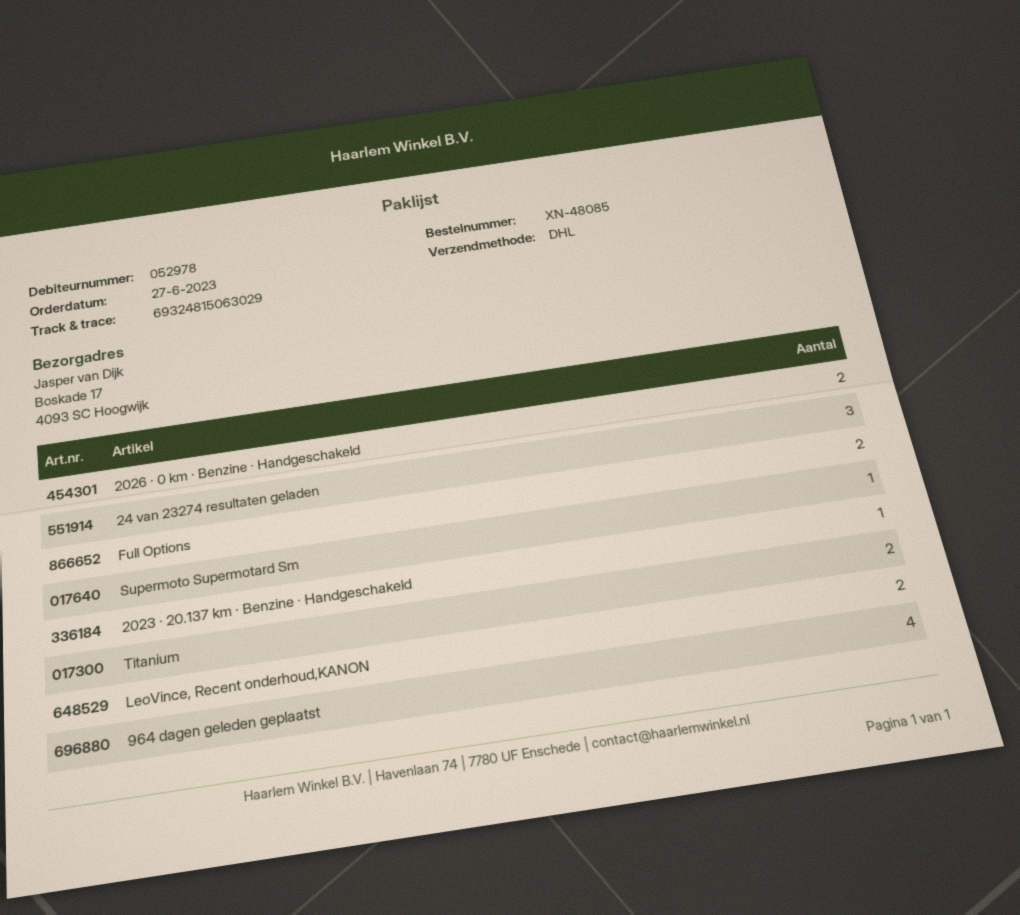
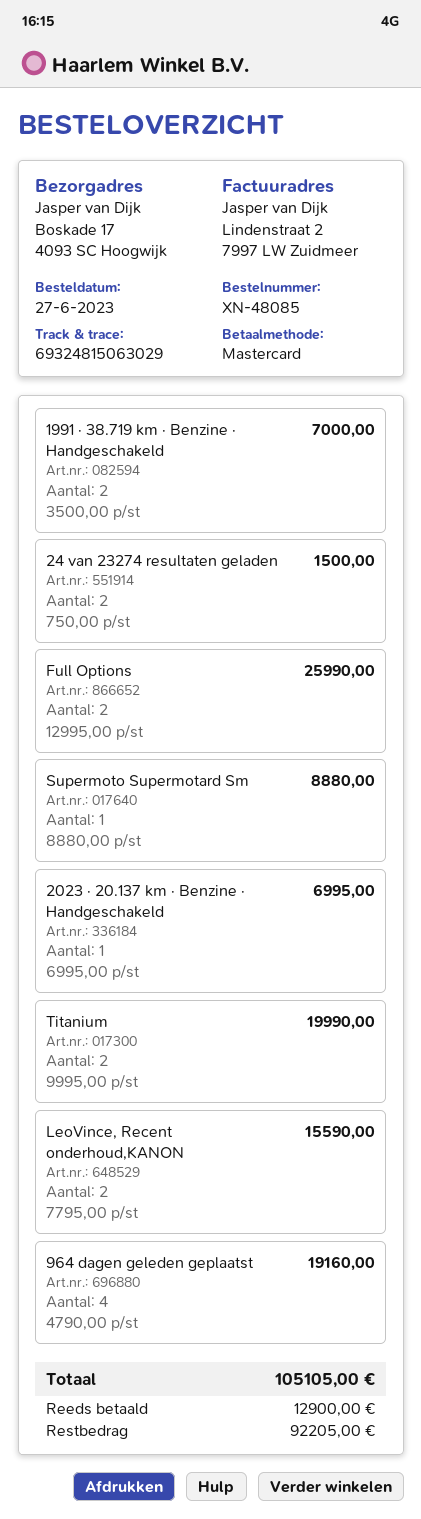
2026 · 0 km · Benzine · Handgeschakeld: 2 -> none
24 van 23274 resultaten geladen: 3 -> 2
1991 · 38.719 km · Benzine · Handgeschakeld: none -> 2

